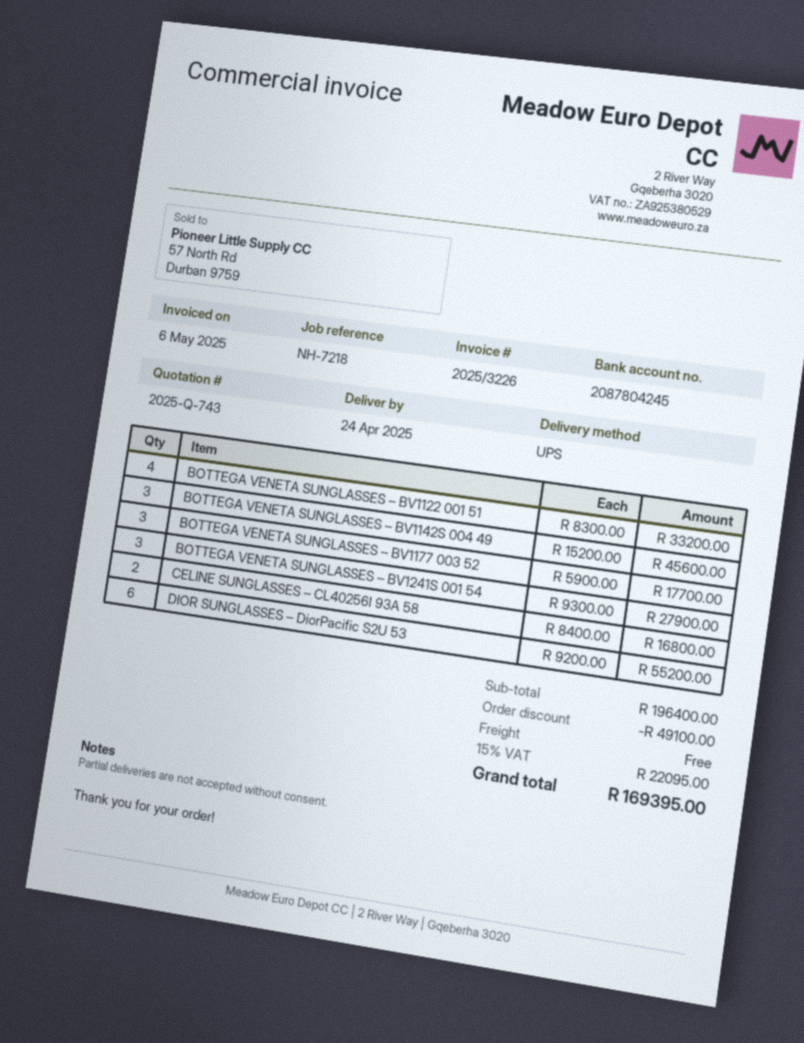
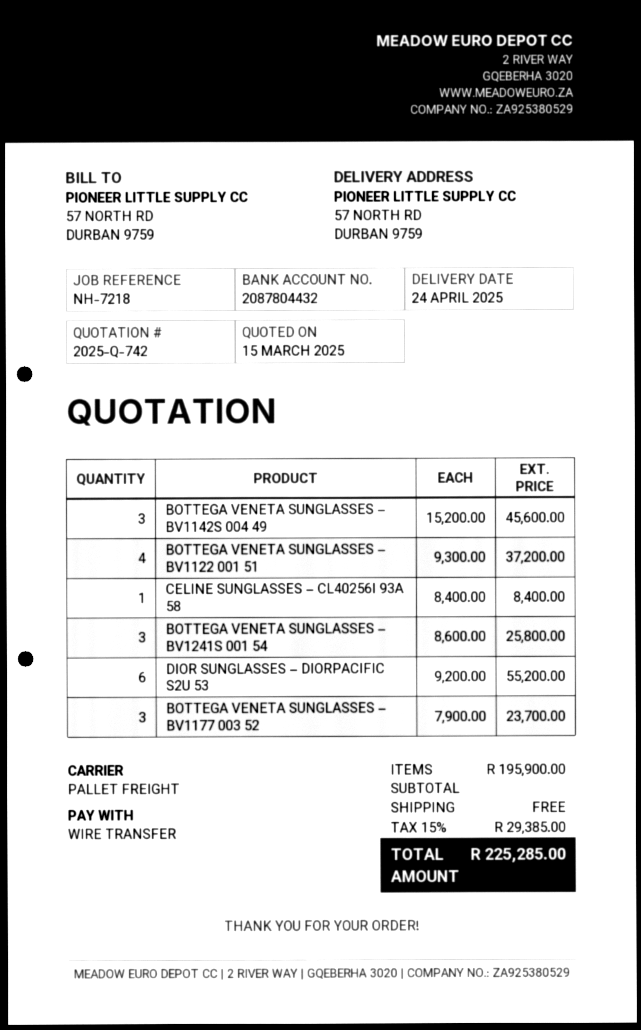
quote number: 2025-Q-743 -> 2025-Q-742
bank account: 2087804245 -> 2087804432
shipping method: UPS -> pallet freight
BOTTEGA VENETA SUNGLASSES – BV1122 001 51: 4 x 8300.00 = 33200.00 -> 4 x 9300.00 = 37200.00
BOTTEGA VENETA SUNGLASSES – BV1177 003 52: 3 x 5900.00 = 17700.00 -> 3 x 7900.00 = 23700.00
BOTTEGA VENETA SUNGLASSES – BV1241S 001 54: 3 x 9300.00 = 27900.00 -> 3 x 8600.00 = 25800.00
CELINE SUNGLASSES – CL40256I 93A 58: 2 x 8400.00 = 16800.00 -> 1 x 8400.00 = 8400.00
subtotal: 196400.00 -> 195900.00
discount: 49100.00 -> none
tax: 15% = 22095.00 -> 15% = 29385.00
total: 169395.00 -> 225285.00

